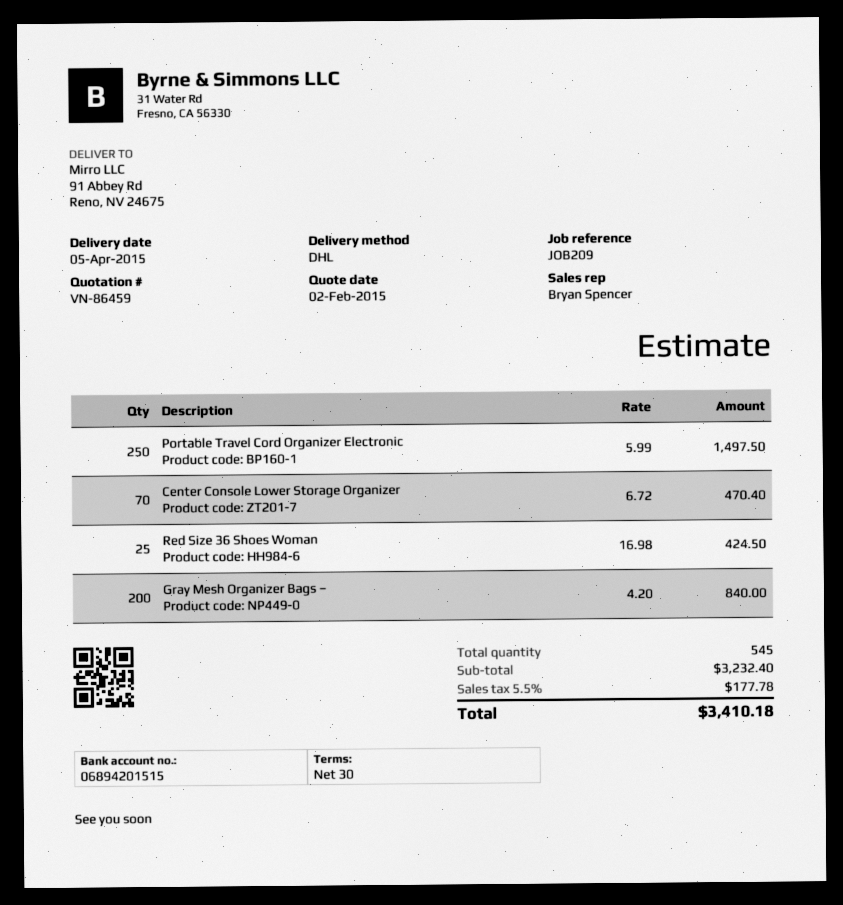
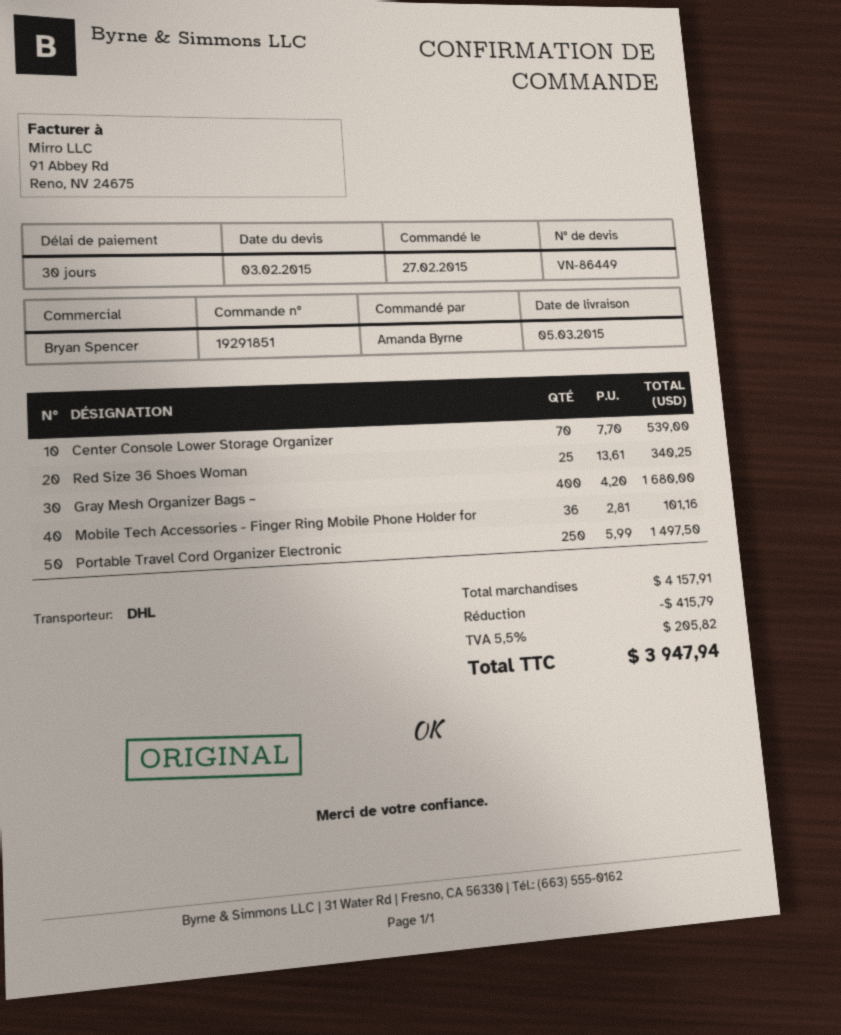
quote number: VN-86459 -> VN-86449
quote date: 2015-02-02 -> 2015-02-03
delivery date: 2015-04-05 -> 2015-03-05
Center Console Lower Storage Organizer: 70 x 6.72 = 470.40 -> 70 x 7.70 = 539.00
Red Size 36 Shoes Woman: 25 x 16.98 = 424.50 -> 25 x 13.61 = 340.25
Gray Mesh Organizer Bags –: 200 x 4.20 = 840.00 -> 400 x 4.20 = 1680.00
Mobile Tech Accessories - Finger Ring Mobile Phone Holder for: none -> 36 x 2.81 = 101.16
subtotal: 3232.40 -> 4157.91
discount: none -> 415.79
tax: 5.5% = 177.78 -> 5.5% = 205.82
total: 3410.18 -> 3947.94

